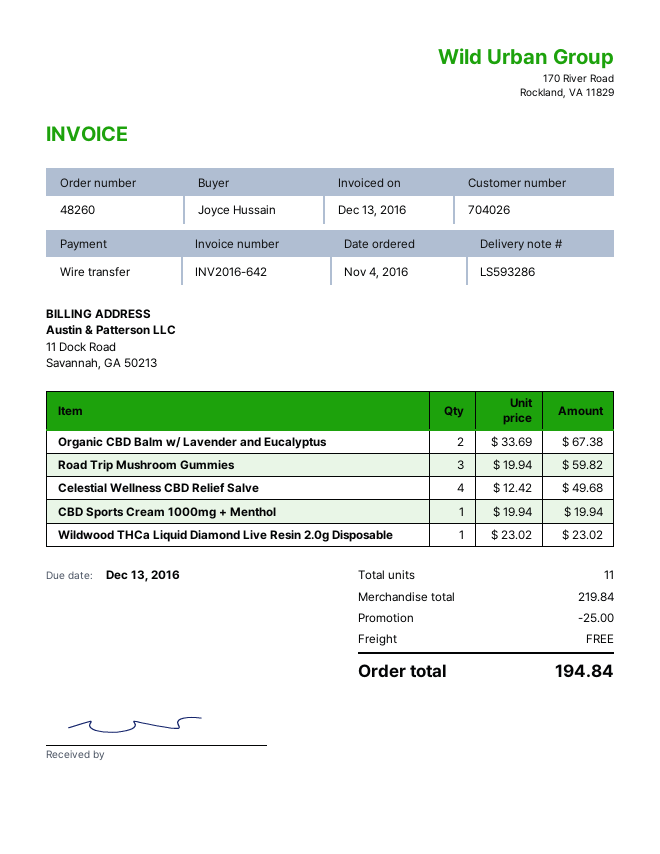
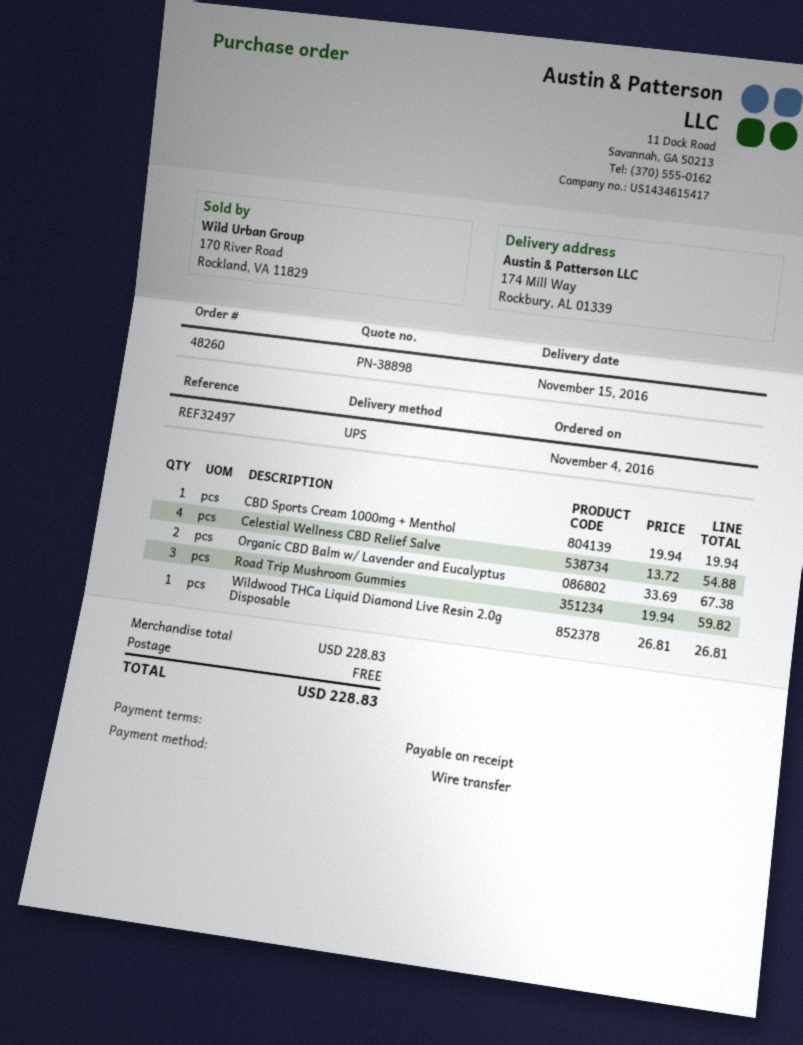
Celestial Wellness CBD Relief Salve: 4 x 12.42 = 49.68 -> 4 x 13.72 = 54.88
Wildwood THCa Liquid Diamond Live Resin 2.0g Disposable: 1 x 23.02 = 23.02 -> 1 x 26.81 = 26.81
subtotal: 219.84 -> 228.83
discount: 25.00 -> none
total: 194.84 -> 228.83

